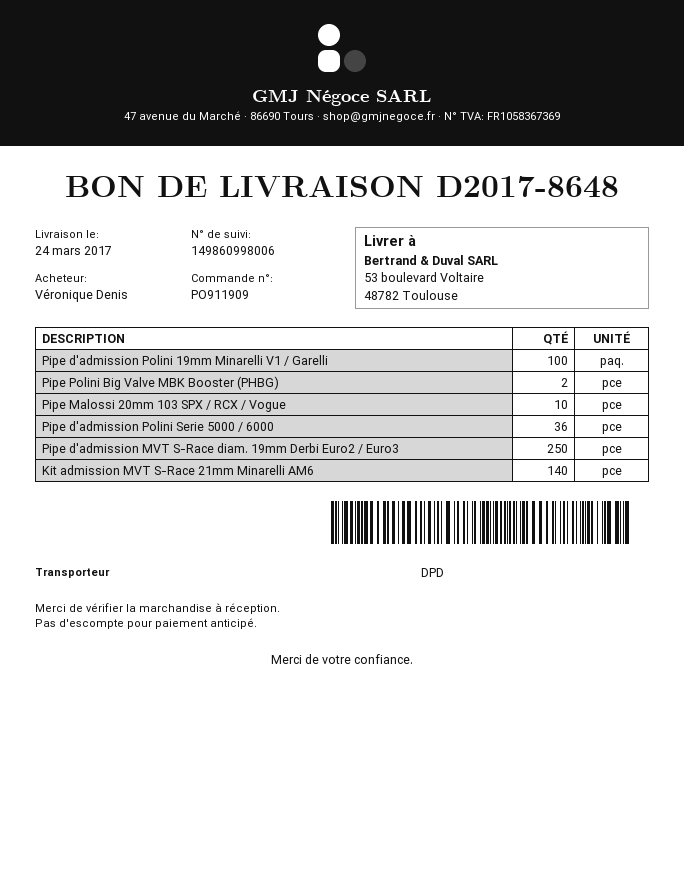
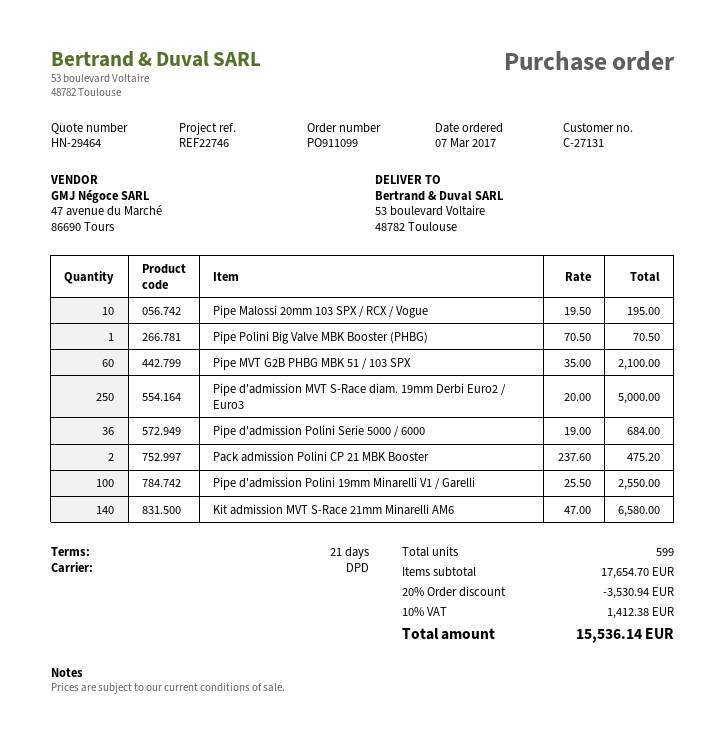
order number: PO911909 -> PO911099
Pipe Polini Big Valve MBK Booster (PHBG): 2 -> 1
Pipe MVT G2B PHBG MBK 51 / 103 SPX: none -> 60
Pack admission Polini CP 21 MBK Booster: none -> 2

